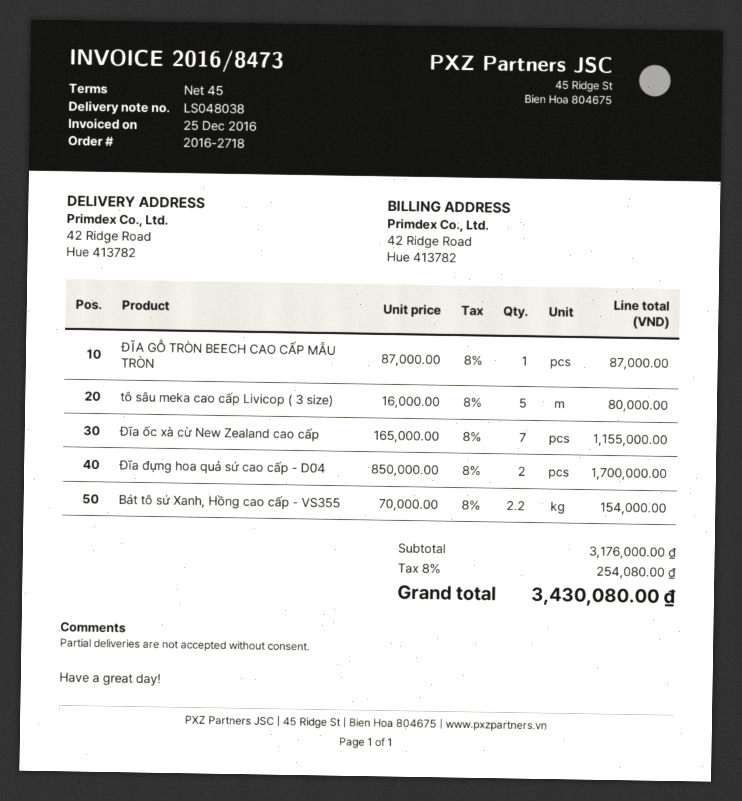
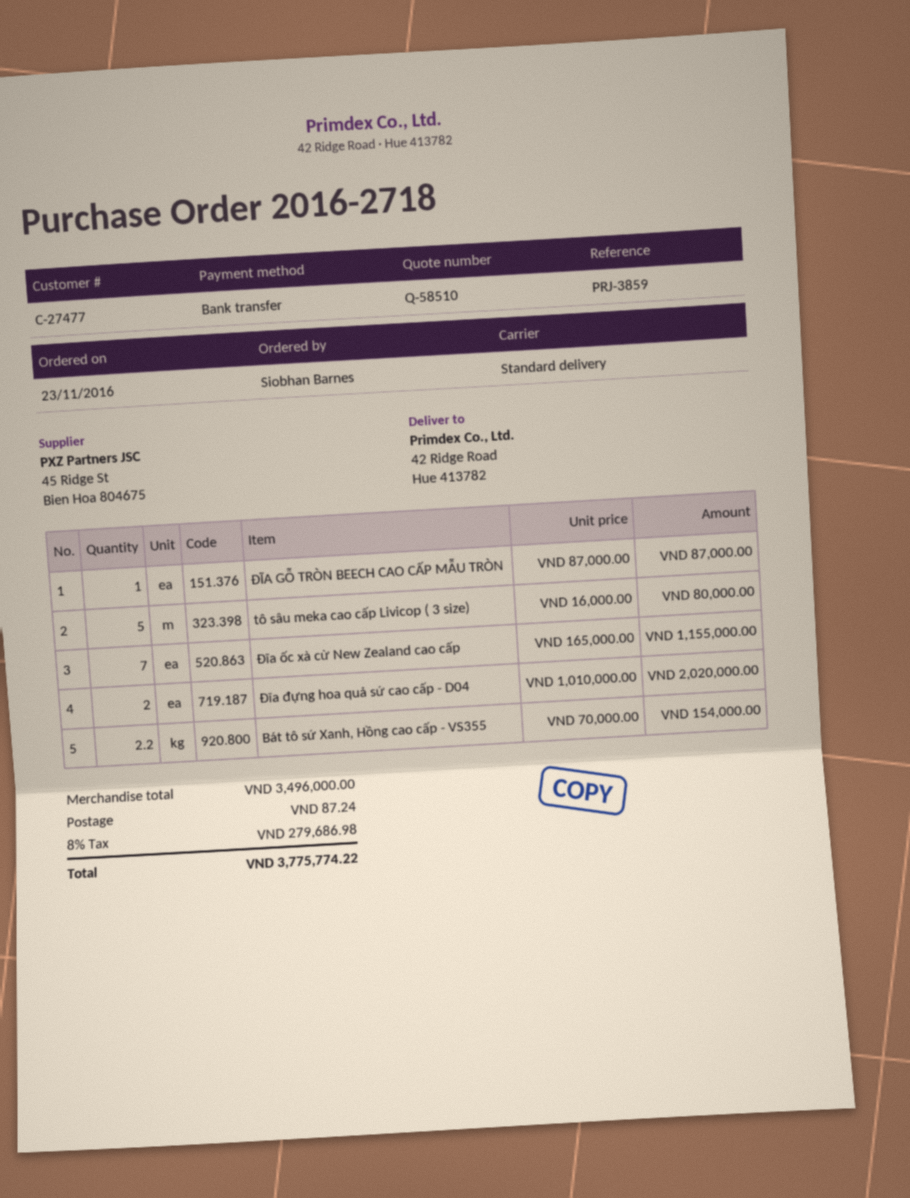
Đĩa đựng hoa quả sứ cao cấp - D04: 2 x 850000.00 = 1700000.00 -> 2 x 1010000.00 = 2020000.00
subtotal: 3176000.00 -> 3496000.00
shipping: none -> 87.24
tax: 8% = 254080.00 -> 8% = 279686.98
total: 3430080.00 -> 3775774.22

